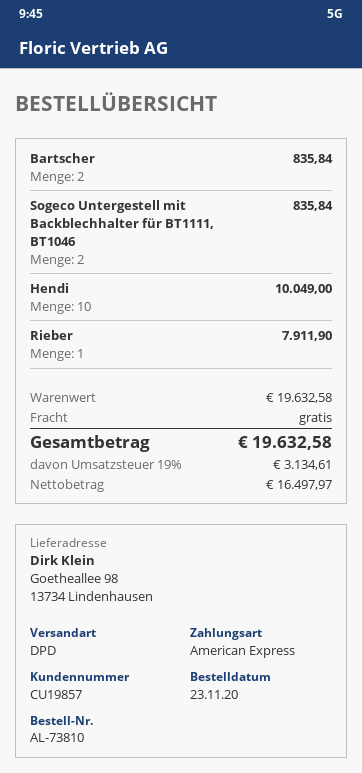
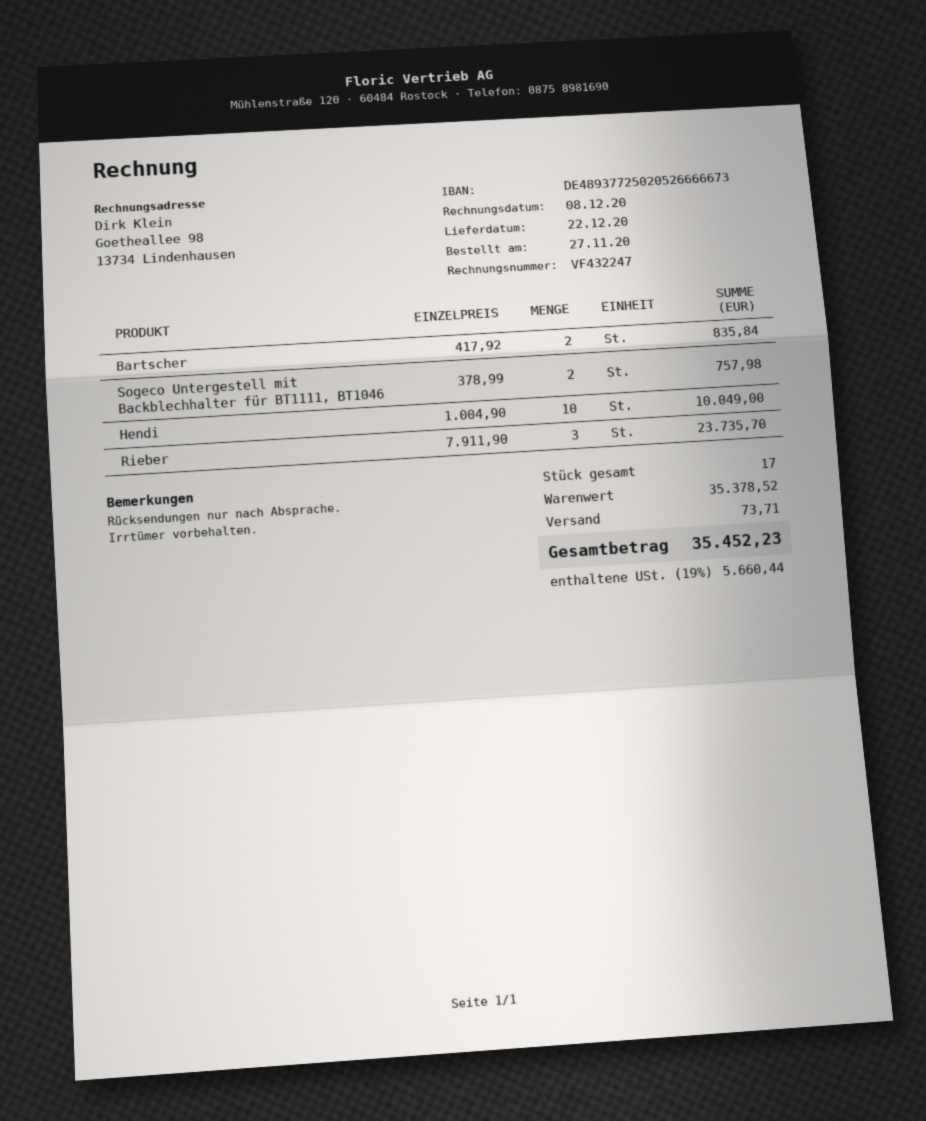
order date: 2020-11-23 -> 2020-11-27
Sogeco Untergestell mit Backblechhalter für BT1111, BT1046: 2 for 835.84 -> 2 for 757.98
Rieber: 1 for 7911.90 -> 3 for 23735.70
subtotal: 19632.58 -> 35378.52
shipping: 0.00 -> 73.71
tax: 19% = 3134.61 -> 19% = 5660.44
total: 19632.58 -> 35452.23

